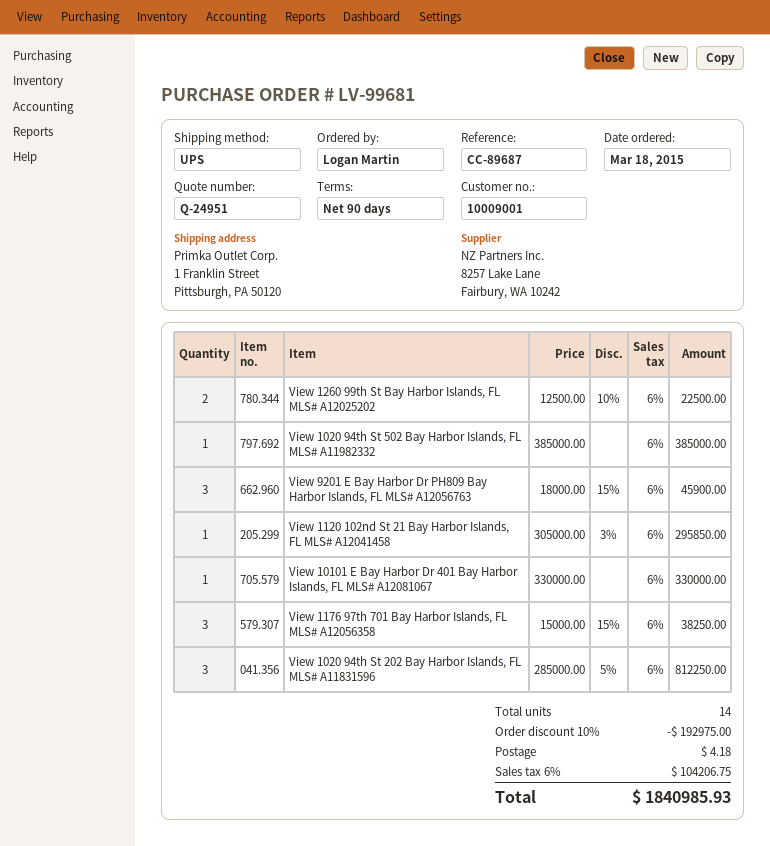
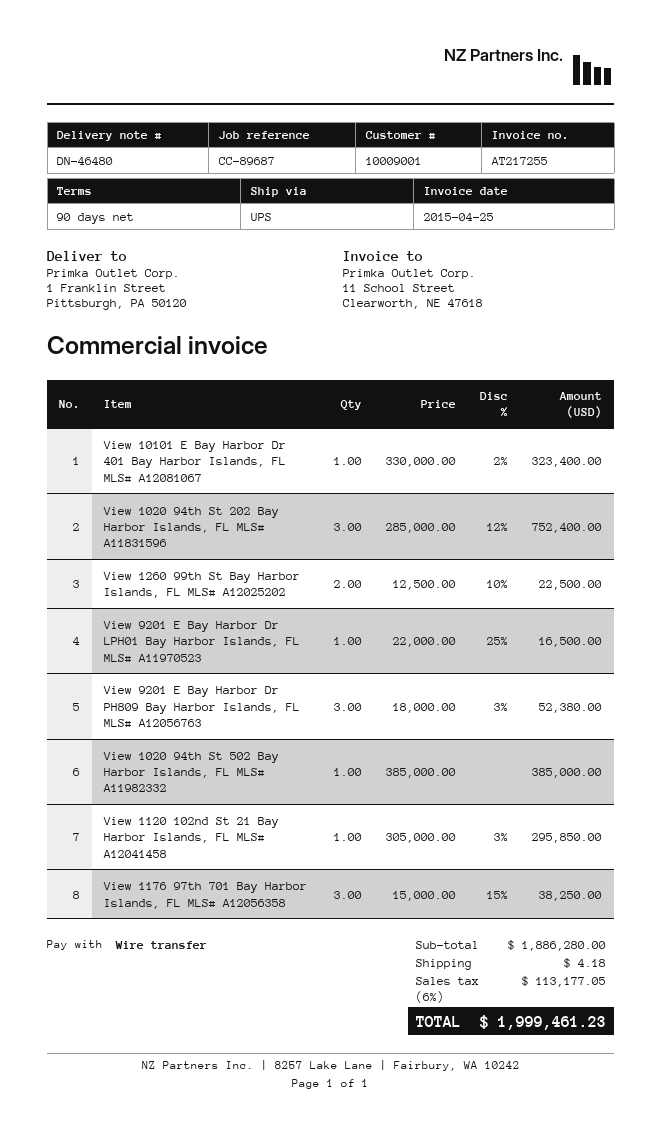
View 9201 E Bay Harbor Dr PH809 Bay Harbor Islands, FL MLS# A12056763: 3 x 18000.00 - 15% = 45900.00 -> 3 x 18000.00 - 3% = 52380.00
View 10101 E Bay Harbor Dr 401 Bay Harbor Islands, FL MLS# A12081067: 1 x 330000.00 = 330000.00 -> 1 x 330000.00 - 2% = 323400.00
View 1020 94th St 202 Bay Harbor Islands, FL MLS# A11831596: 3 x 285000.00 - 5% = 812250.00 -> 3 x 285000.00 - 12% = 752400.00
View 9201 E Bay Harbor Dr LPH01 Bay Harbor Islands, FL MLS# A11970523: none -> 1 x 22000.00 - 25% = 16500.00
discount: 10% = 192975.00 -> none
tax: 6% = 104206.75 -> 6% = 113177.05
total: 1840985.93 -> 1999461.23

